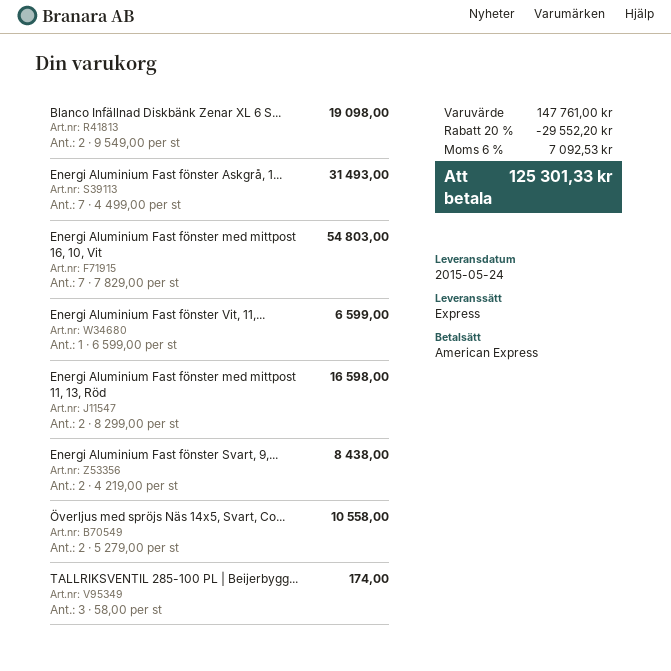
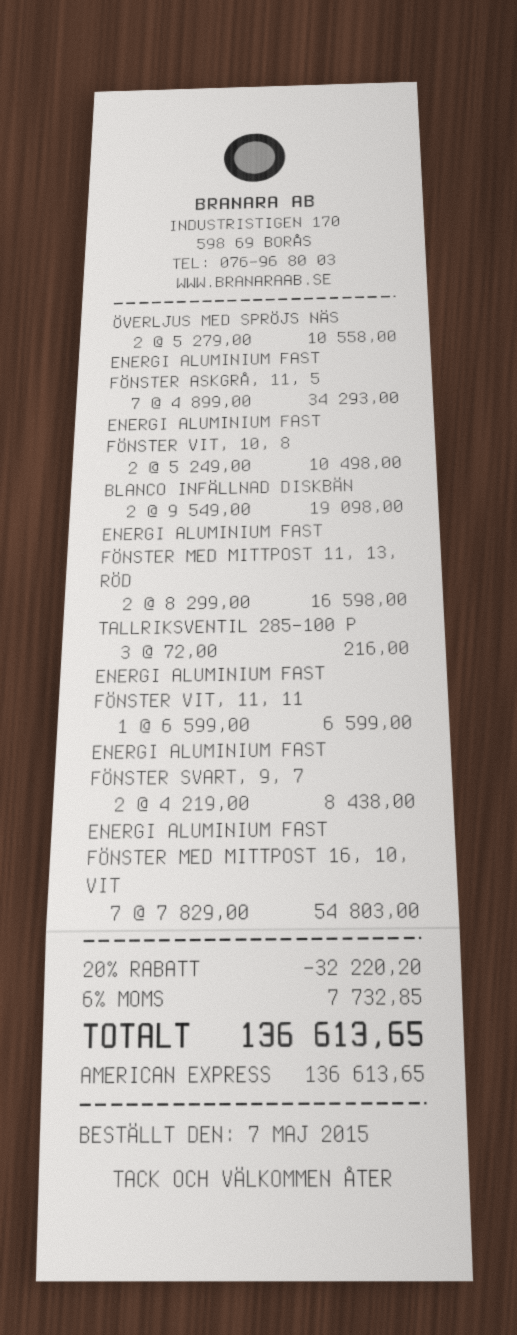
Energi Aluminium Fast fönster Askgrå, 1...: 7 x 4499.00 = 31493.00 -> 7 x 4899.00 = 34293.00
TALLRIKSVENTIL 285-100 PL | Beijerbygg...: 3 x 58.00 = 174.00 -> 3 x 72.00 = 216.00
ENERGI ALUMINIUM FAST FÖNSTER VIT, 10, 8: none -> 2 x 5249.00 = 10498.00
discount: 20% = 29552.20 -> 20% = 32220.20
tax: 6% = 7092.53 -> 6% = 7732.85
total: 125301.33 -> 136613.65

